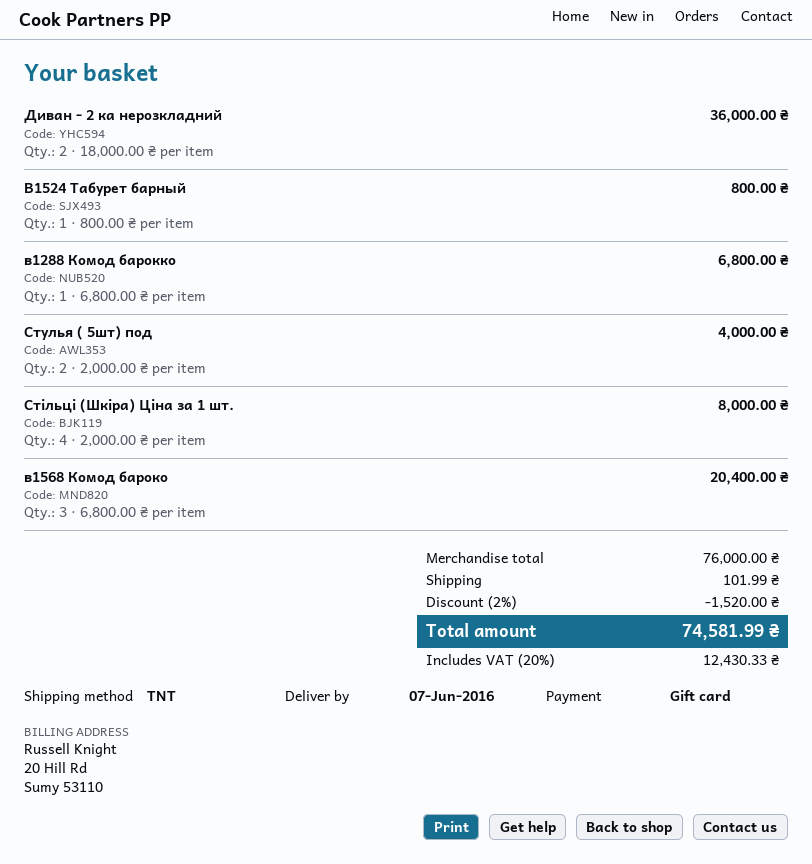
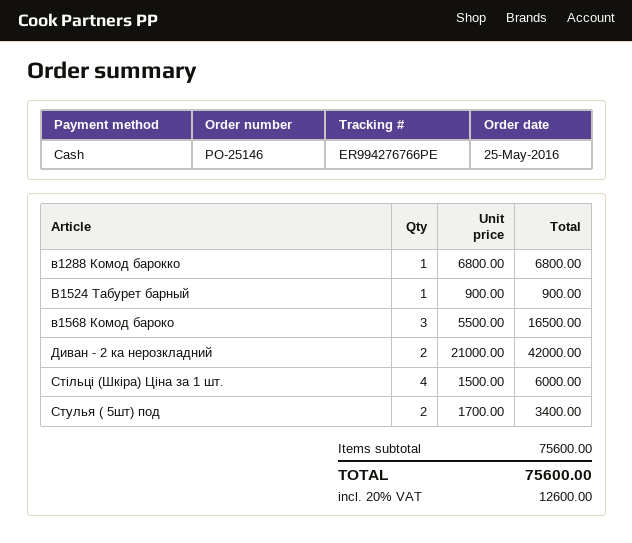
payment method: gift card -> cash
Диван - 2 ка нерозкладний: 2 x 18000.00 = 36000.00 -> 2 x 21000.00 = 42000.00
В1524 Табурет барный: 1 x 800.00 = 800.00 -> 1 x 900.00 = 900.00
Стулья ( 5шт) под: 2 x 2000.00 = 4000.00 -> 2 x 1700.00 = 3400.00
Стільці (Шкіра) Ціна за 1 шт.: 4 x 2000.00 = 8000.00 -> 4 x 1500.00 = 6000.00
в1568 Комод бароко: 3 x 6800.00 = 20400.00 -> 3 x 5500.00 = 16500.00
subtotal: 76000.00 -> 75600.00
discount: 2% = 1520.00 -> none
shipping: 101.99 -> none
tax: 20% = 12430.33 -> 20% = 12600.00
total: 74581.99 -> 75600.00

